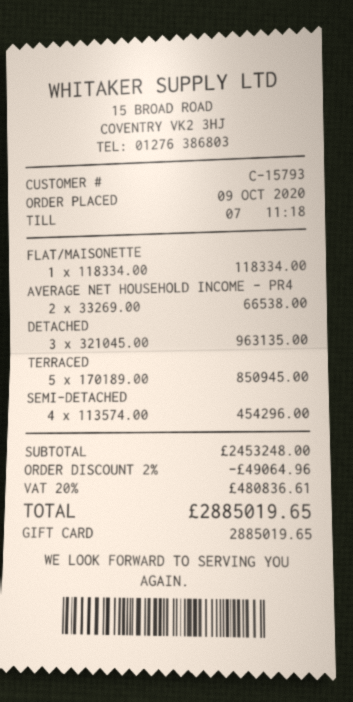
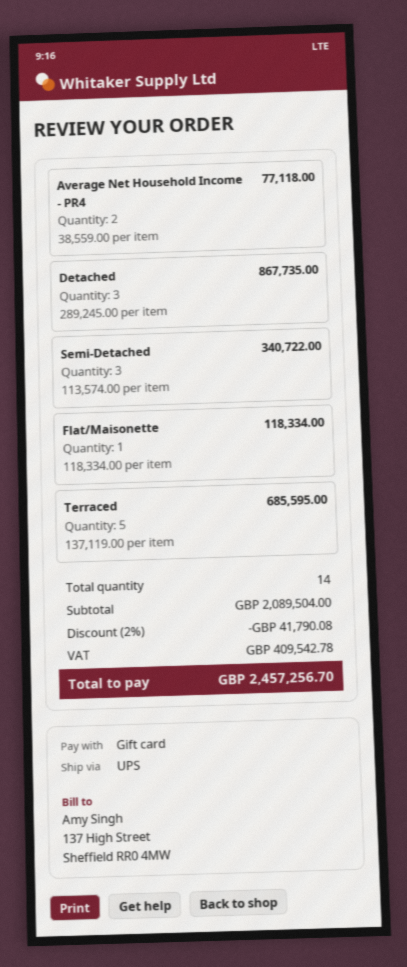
AVERAGE NET HOUSEHOLD INCOME - PR4: 2 x 33269.00 = 66538.00 -> 2 x 38559.00 = 77118.00
DETACHED: 3 x 321045.00 = 963135.00 -> 3 x 289245.00 = 867735.00
TERRACED: 5 x 170189.00 = 850945.00 -> 5 x 137119.00 = 685595.00
SEMI-DETACHED: 4 x 113574.00 = 454296.00 -> 3 x 113574.00 = 340722.00
subtotal: 2453248.00 -> 2089504.00
discount: 2% = 49064.96 -> 2% = 41790.08
tax: 480836.61 -> 409542.78
total: 2885019.65 -> 2457256.70

